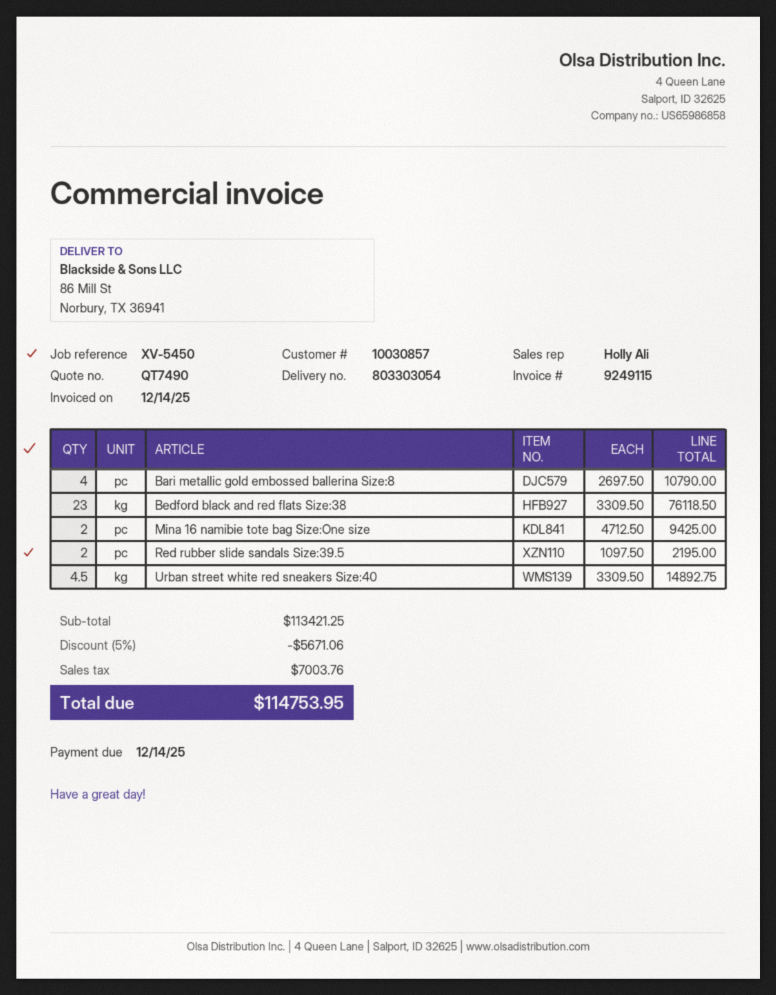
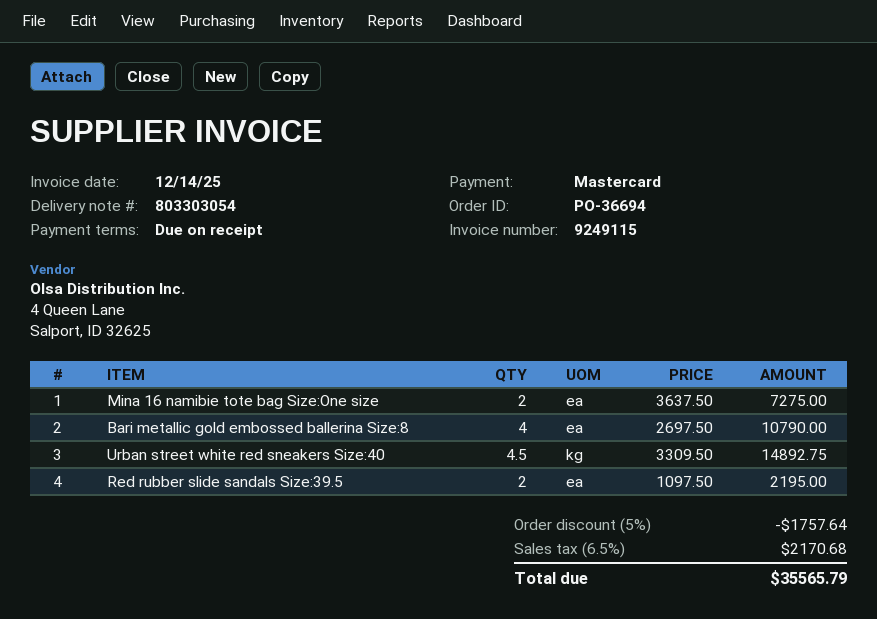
Bedford black and red flats Size:38: 23 x 3309.50 = 76118.50 -> none
Mina 16 namibie tote bag Size:One size: 2 x 4712.50 = 9425.00 -> 2 x 3637.50 = 7275.00
discount: 5% = 5671.06 -> 5% = 1757.64
tax: 7003.76 -> 2170.68
total: 114753.95 -> 35565.79

